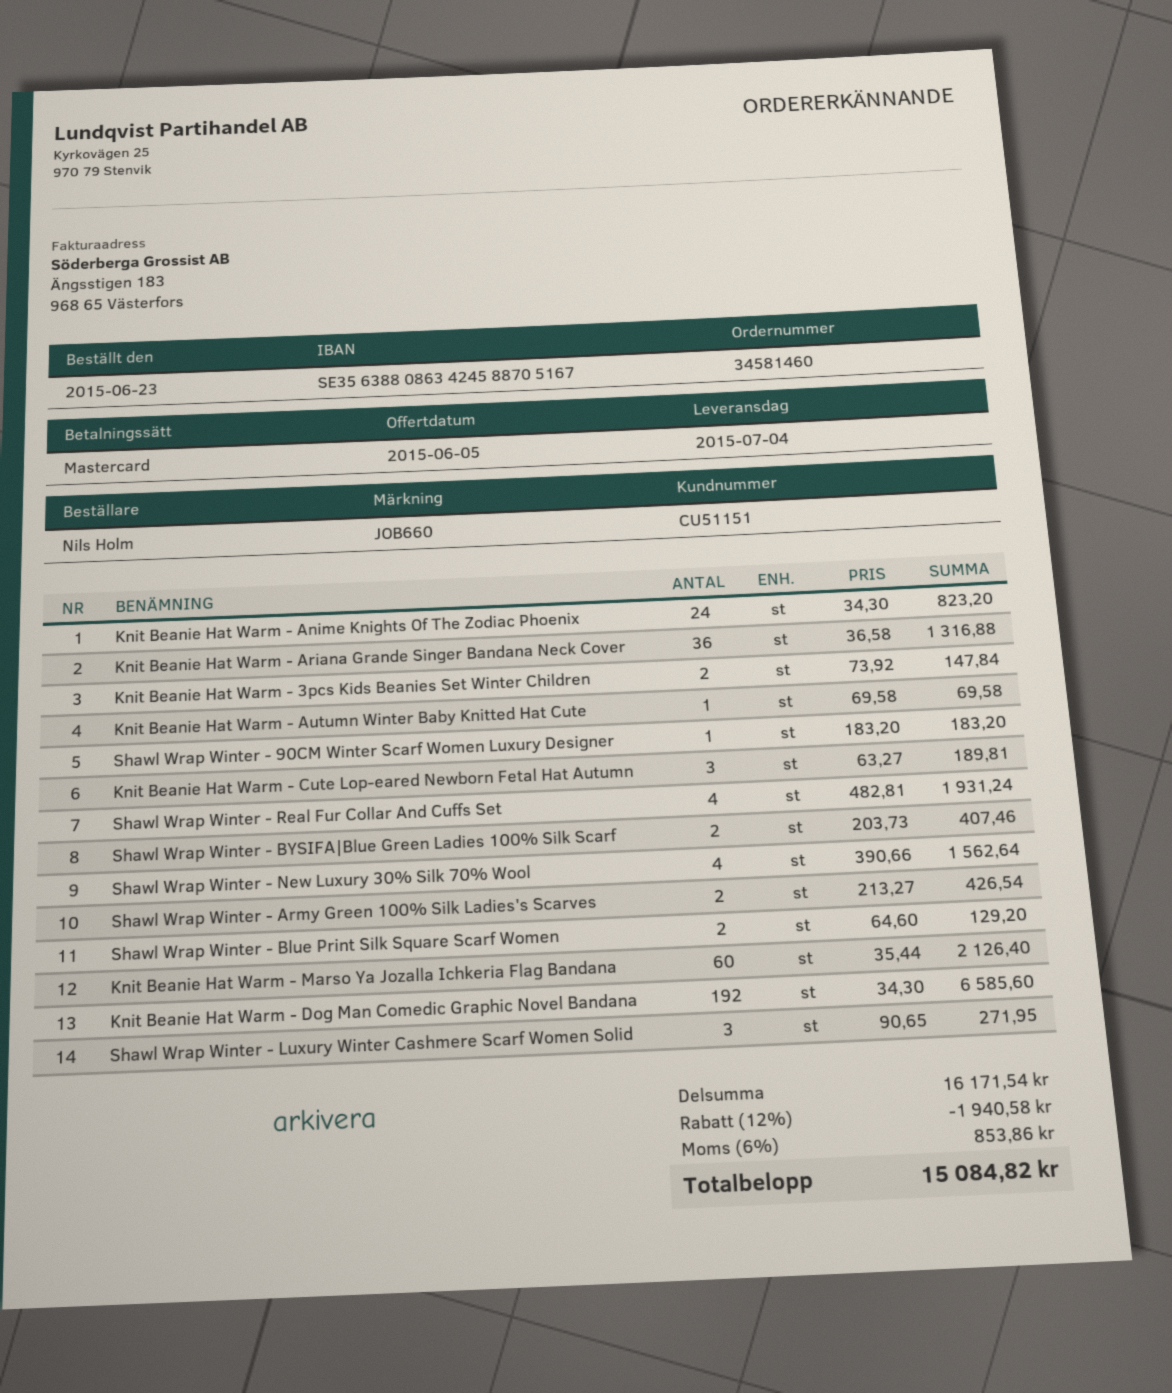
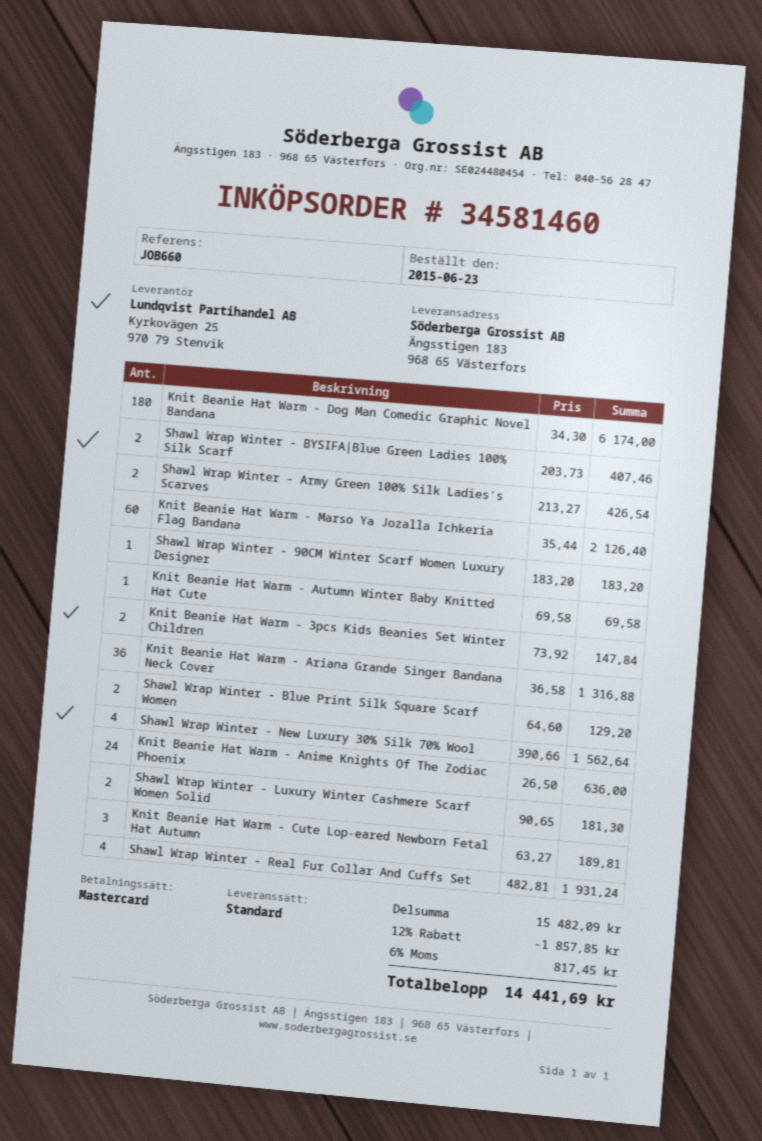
Knit Beanie Hat Warm - Anime Knights Of The Zodiac Phoenix: 24 x 34.30 = 823.20 -> 24 x 26.50 = 636.00
Knit Beanie Hat Warm - Dog Man Comedic Graphic Novel Bandana: 192 x 34.30 = 6585.60 -> 180 x 34.30 = 6174.00
Shawl Wrap Winter - Luxury Winter Cashmere Scarf Women Solid: 3 x 90.65 = 271.95 -> 2 x 90.65 = 181.30
subtotal: 16171.54 -> 15482.09
discount: 12% = 1940.58 -> 12% = 1857.85
tax: 6% = 853.86 -> 6% = 817.45
total: 15084.82 -> 14441.69

